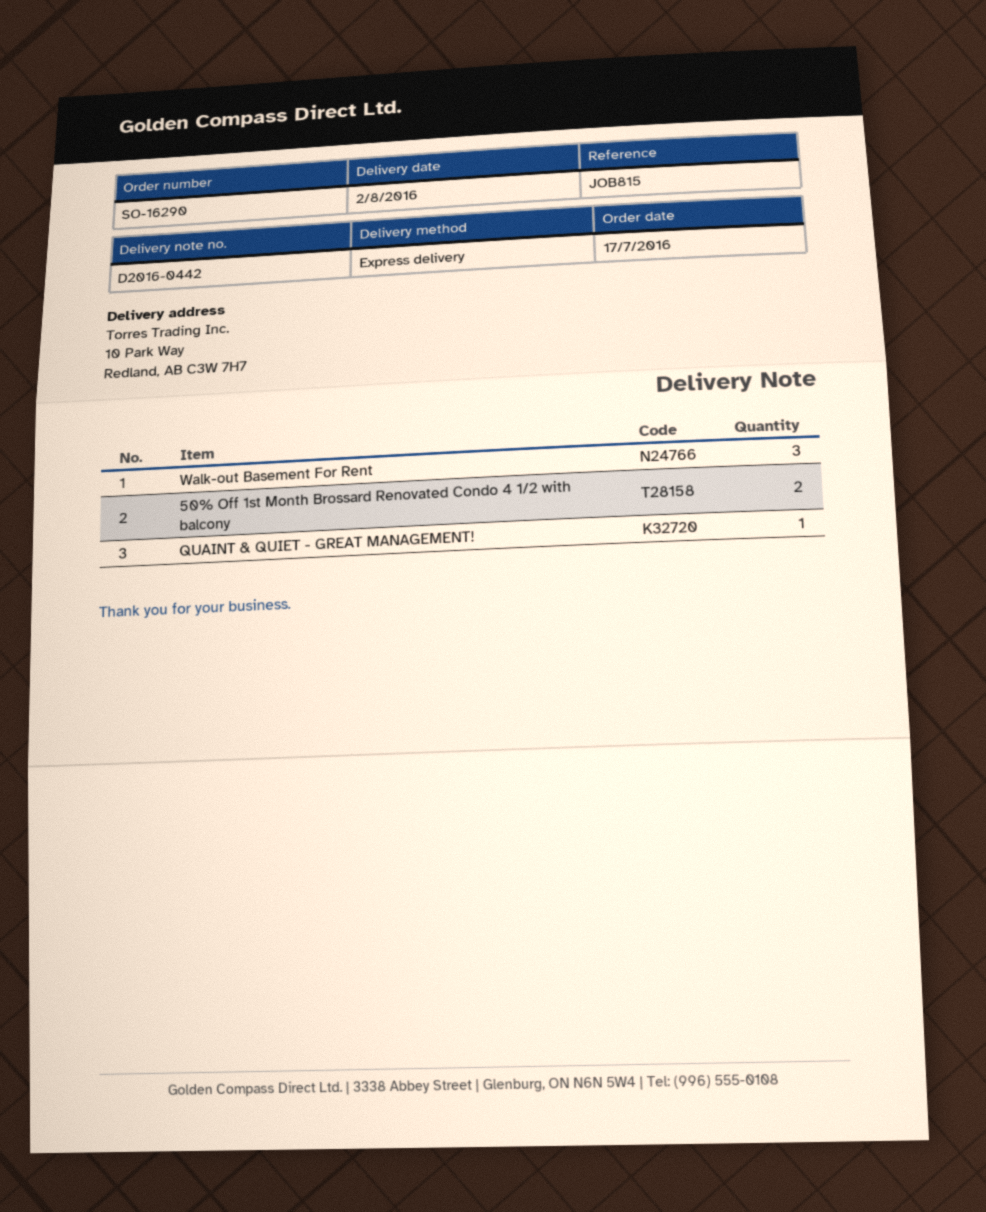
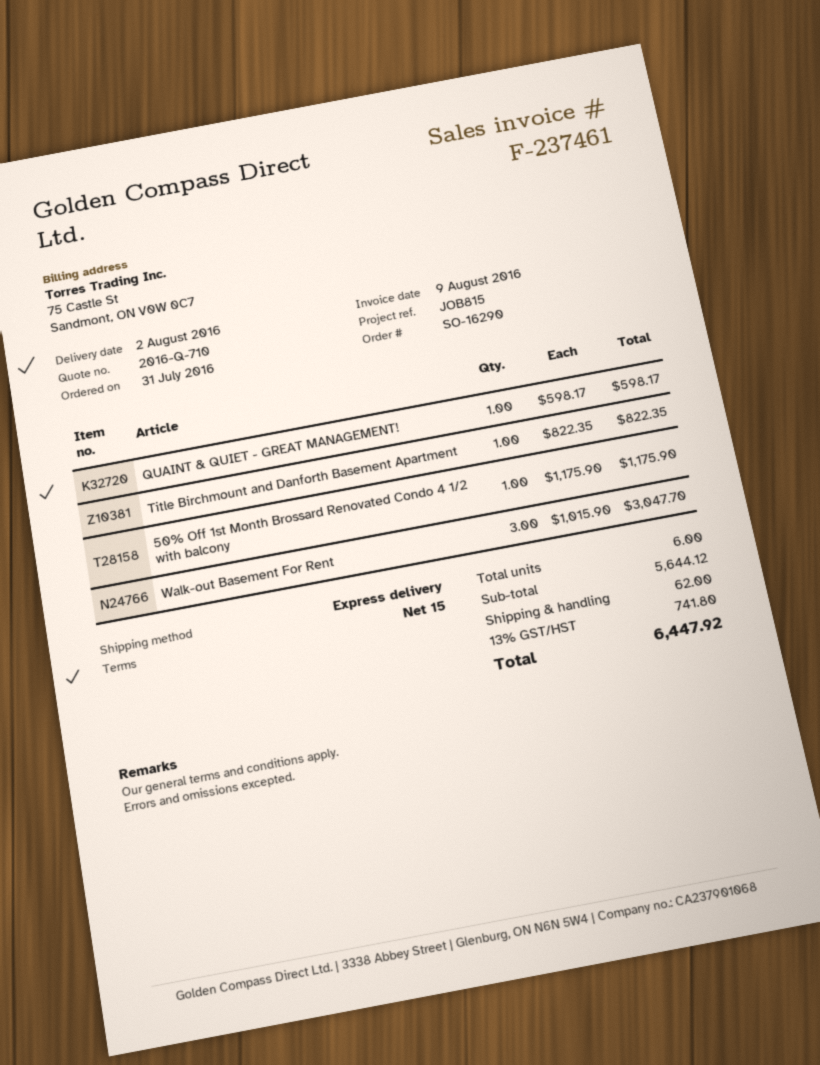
order date: 2016-07-17 -> 2016-07-31
50% Off 1st Month Brossard Renovated Condo 4 1/2 with balcony: 2 -> 1
Title Birchmount and Danforth Basement Apartment: none -> 1

